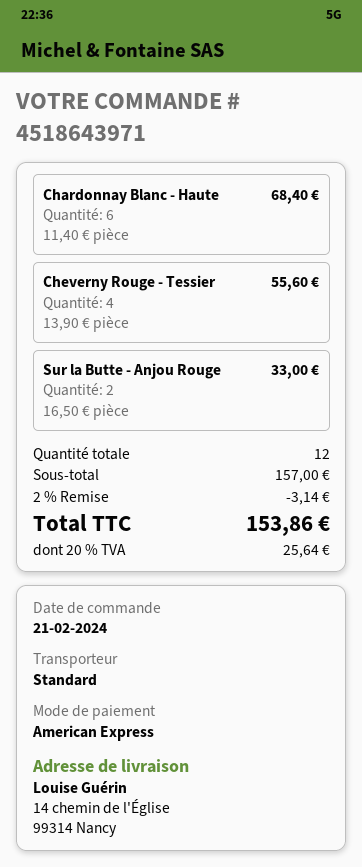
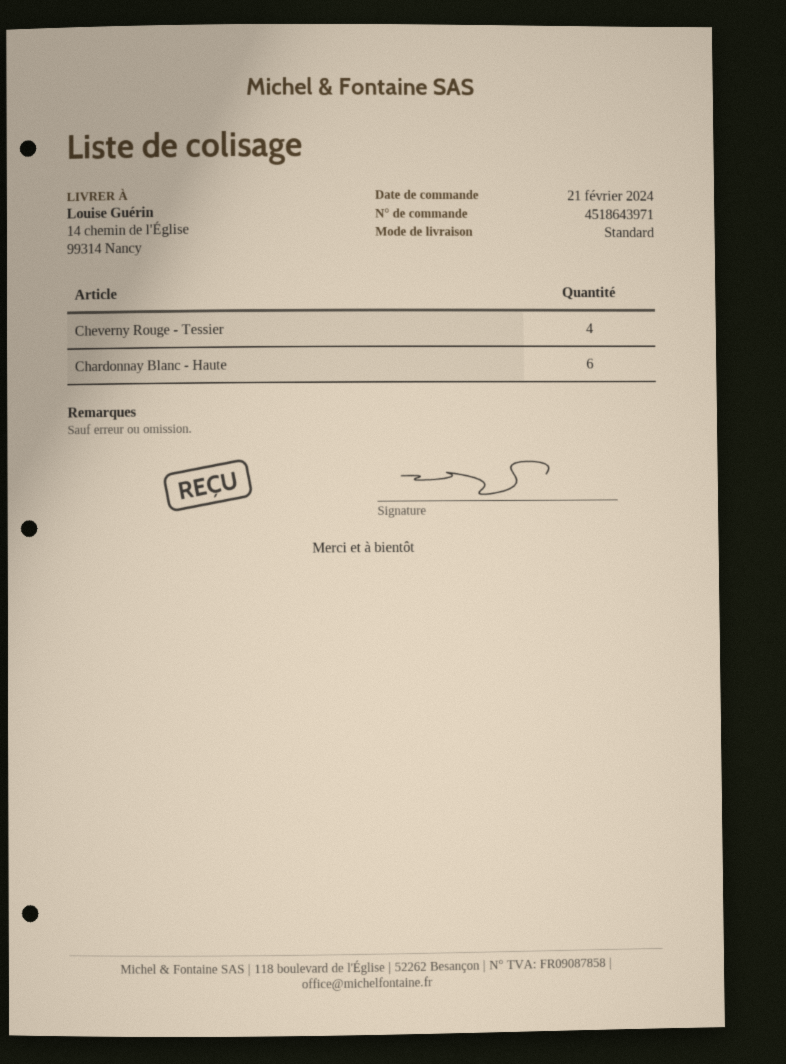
Sur la Butte - Anjou Rouge: 2 -> none

